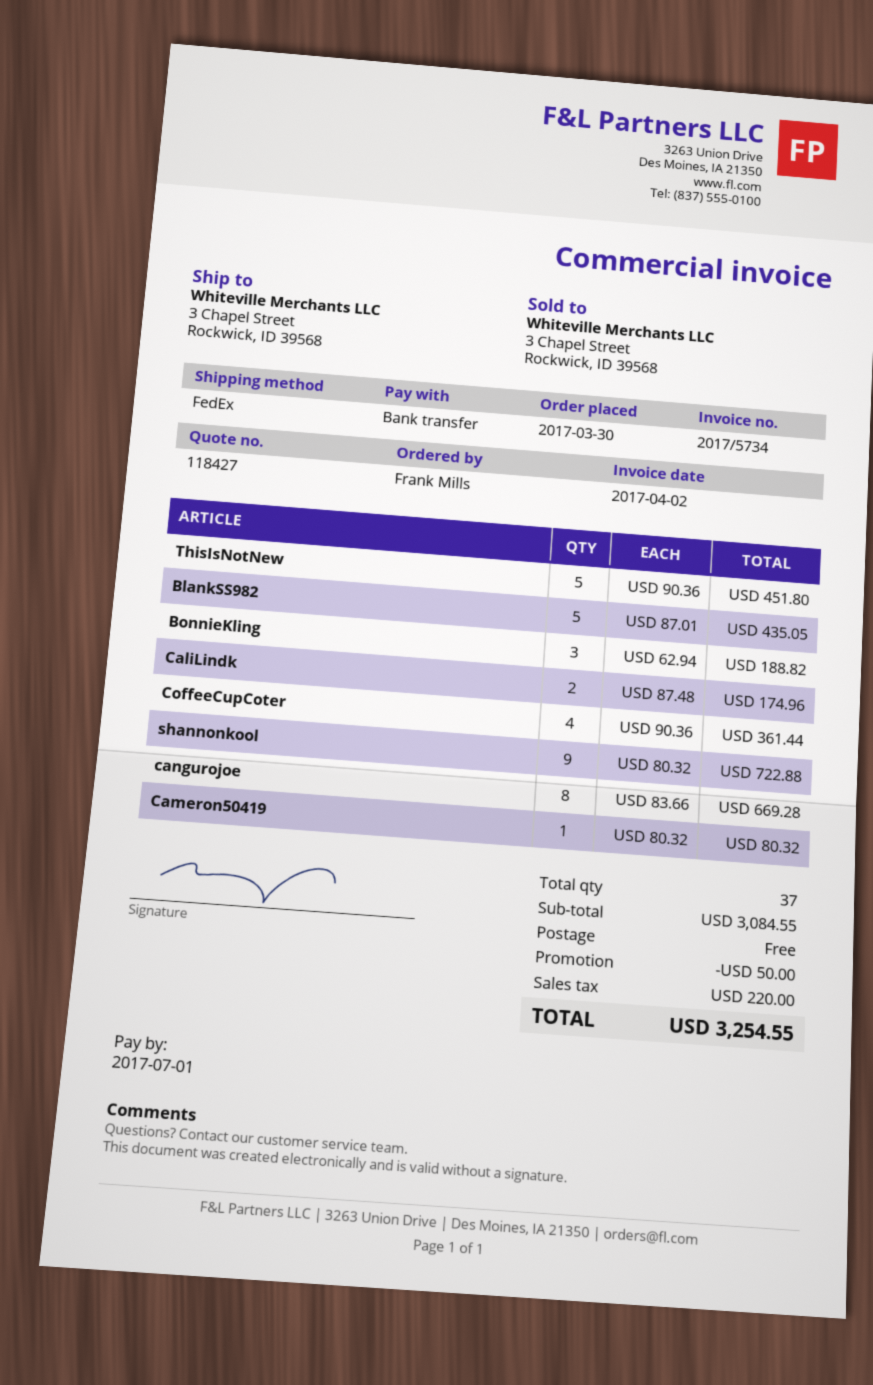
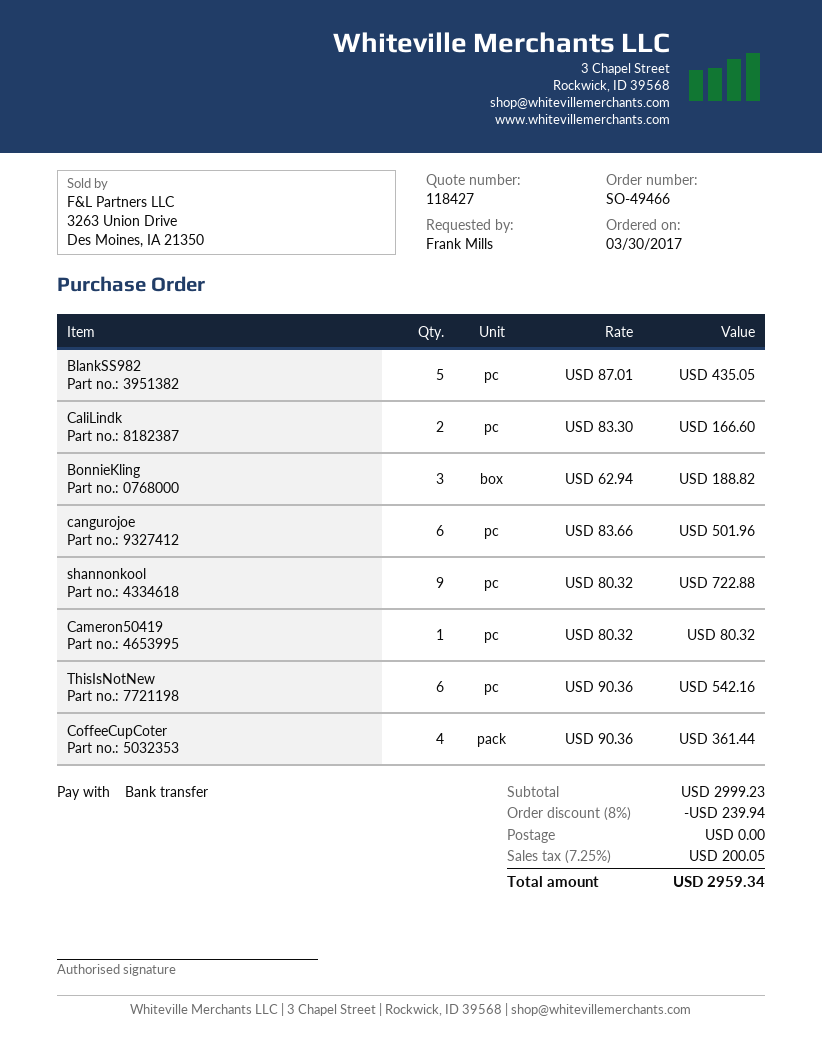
ThisIsNotNew: 5 x 90.36 = 451.80 -> 6 x 90.36 = 542.16
CaliLindk: 2 x 87.48 = 174.96 -> 2 x 83.30 = 166.60
cangurojoe: 8 x 83.66 = 669.28 -> 6 x 83.66 = 501.96
subtotal: 3084.55 -> 2999.23
discount: 50.00 -> 239.94
tax: 220.00 -> 200.05
total: 3254.55 -> 2959.34

